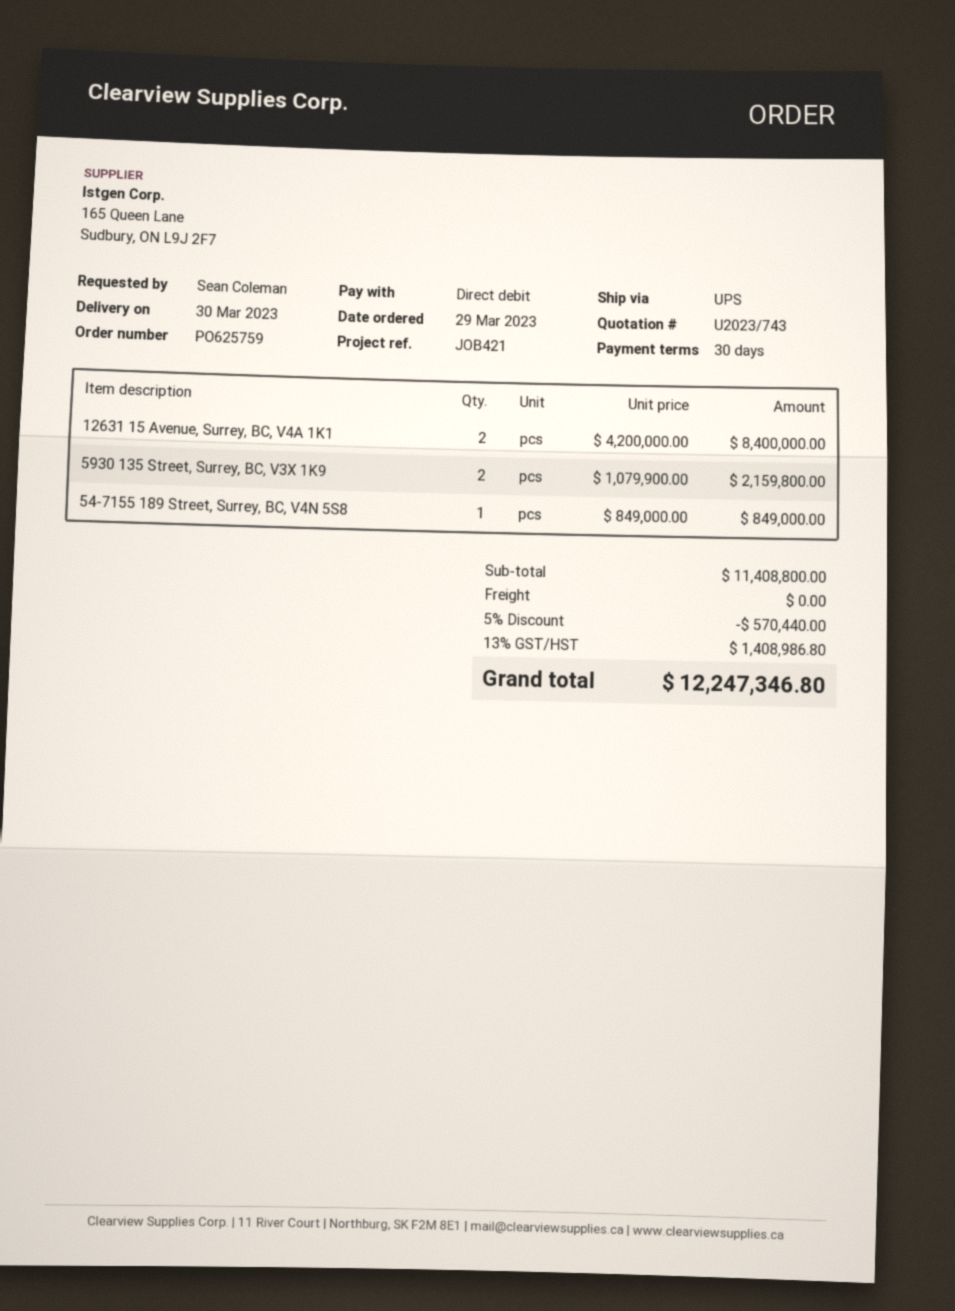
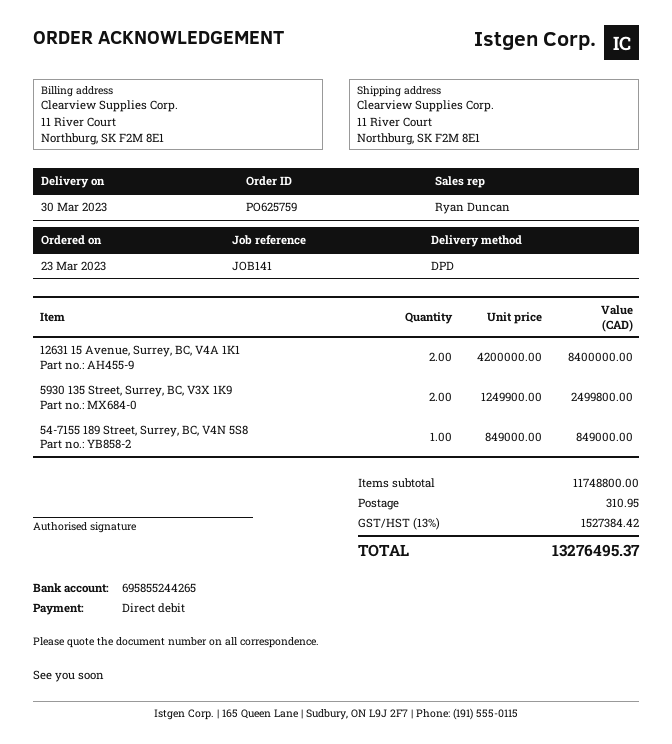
order date: 2023-03-29 -> 2023-03-23
reference: JOB421 -> JOB141
shipping method: UPS -> DPD
5930 135 Street, Surrey, BC, V3X 1K9: 2 x 1079900.00 = 2159800.00 -> 2 x 1249900.00 = 2499800.00
subtotal: 11408800.00 -> 11748800.00
discount: 5% = 570440.00 -> none
shipping: 0.00 -> 310.95
tax: 13% = 1408986.80 -> 13% = 1527384.42
total: 12247346.80 -> 13276495.37

